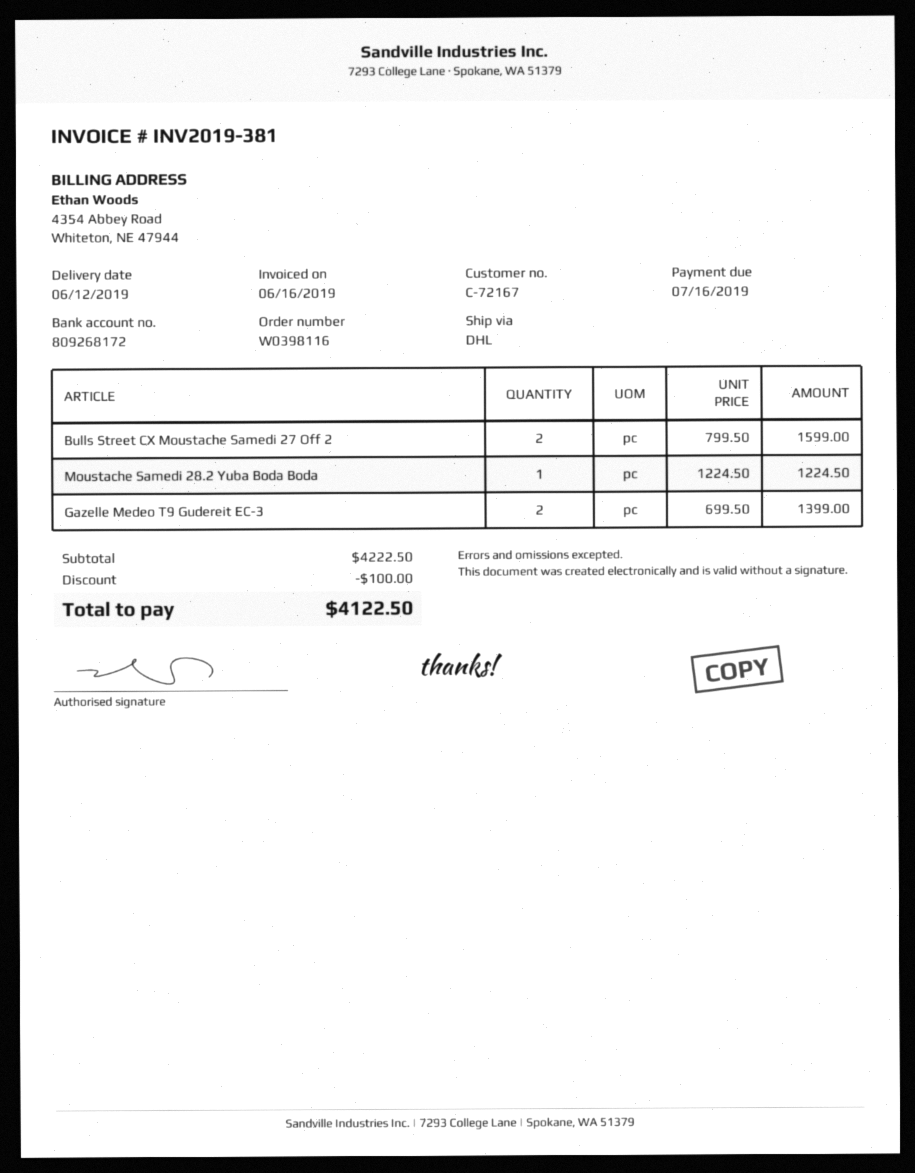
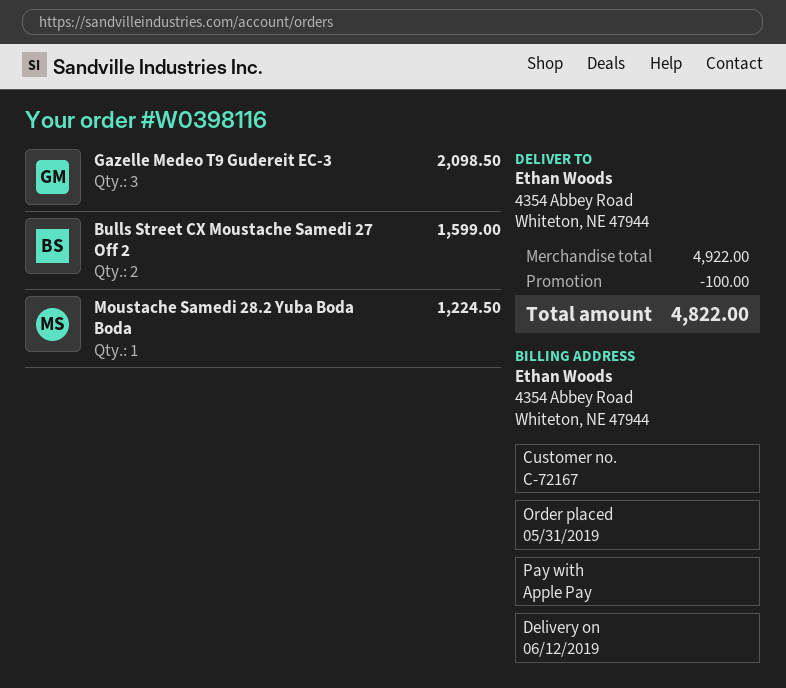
Gazelle Medeo T9 Gudereit EC-3: 2 for 1399.00 -> 3 for 2098.50
subtotal: 4222.50 -> 4922.00
total: 4122.50 -> 4822.00

